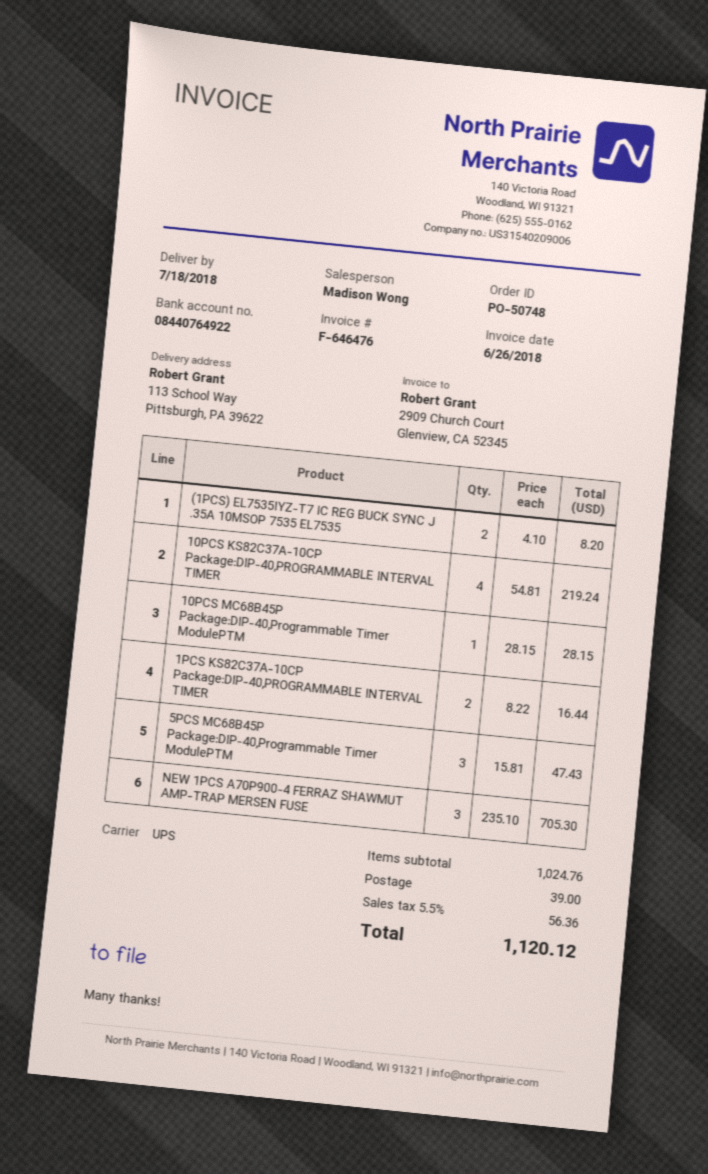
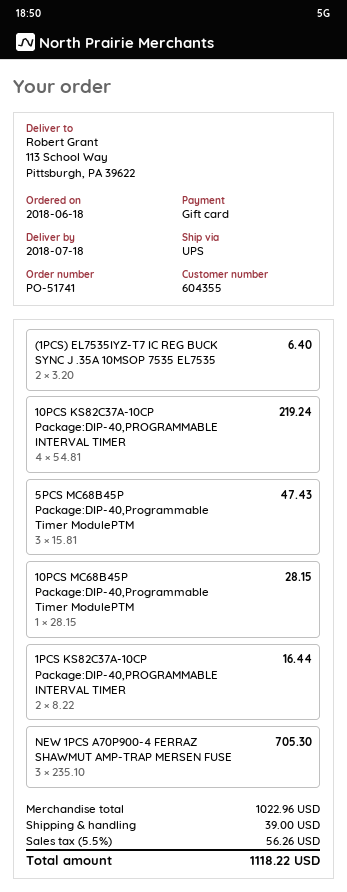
order number: PO-50748 -> PO-51741
(1PCS) EL7535IYZ-T7 IC REG BUCK SYNC J .35A 10MSOP 7535 EL7535: 2 x 4.10 = 8.20 -> 2 x 3.20 = 6.40
subtotal: 1024.76 -> 1022.96
tax: 5.5% = 56.36 -> 5.5% = 56.26
total: 1120.12 -> 1118.22

